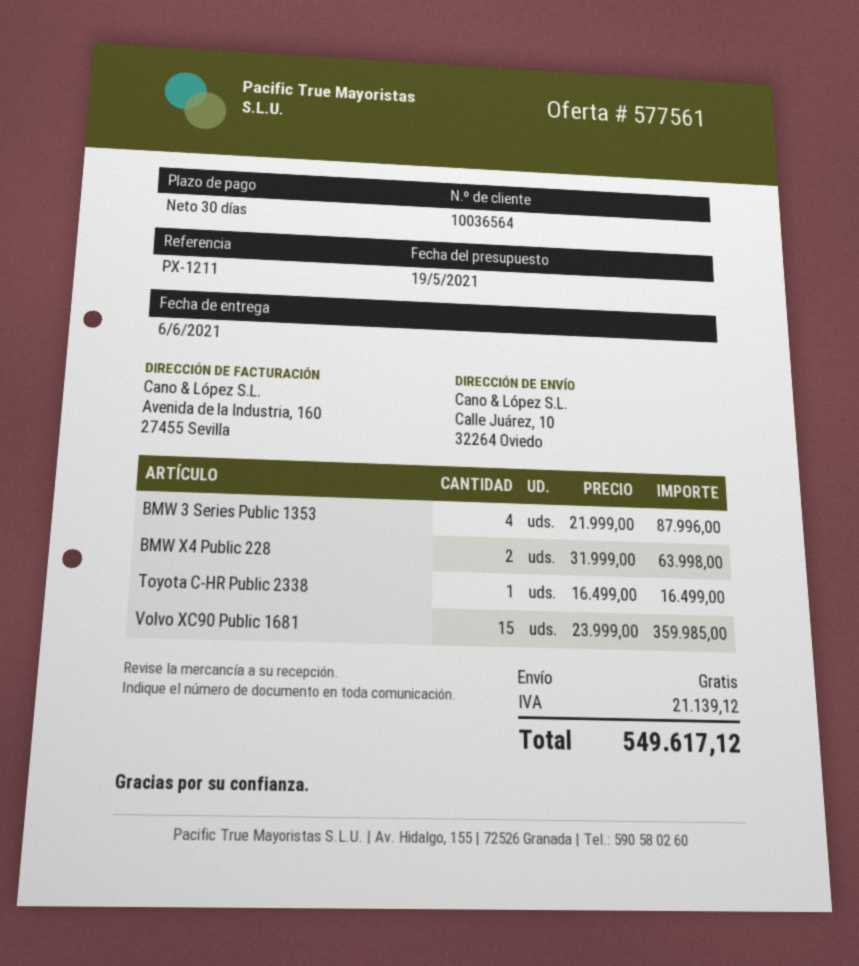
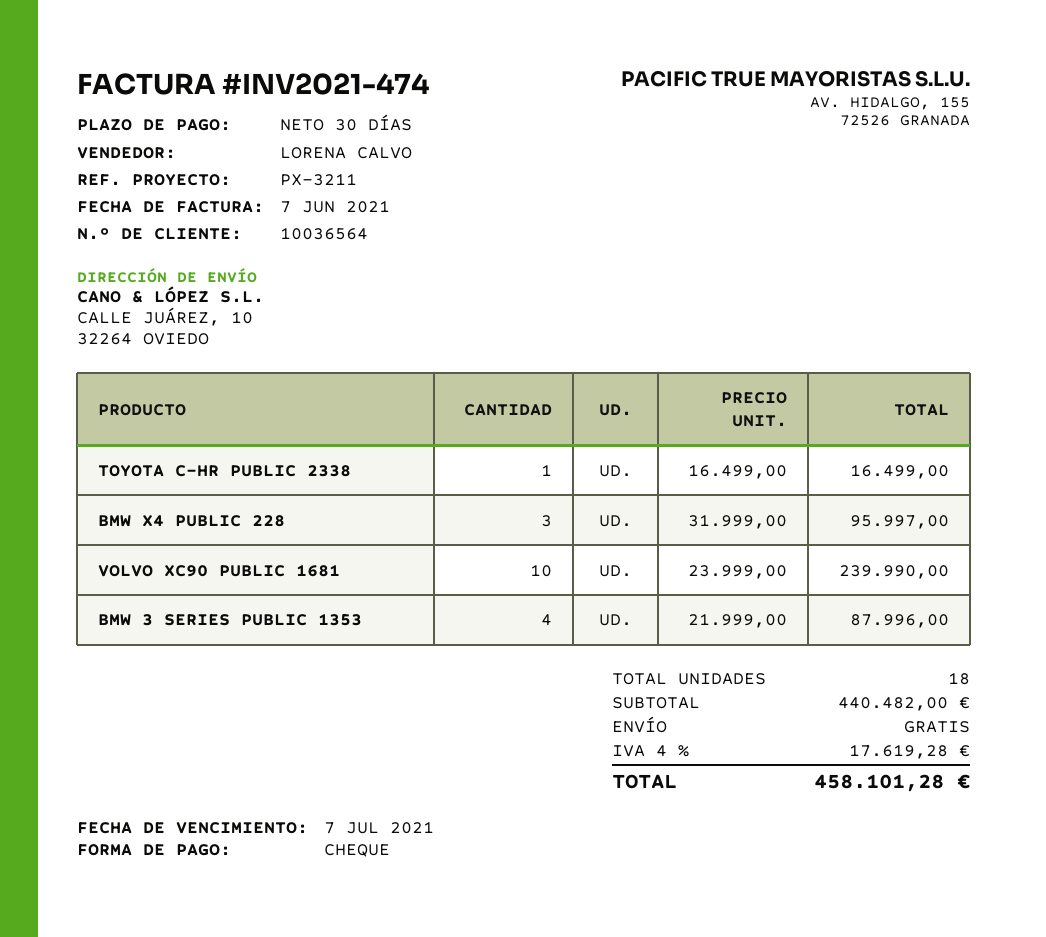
reference: PX-1211 -> PX-3211
BMW X4 Public 228: 2 x 31999.00 = 63998.00 -> 3 x 31999.00 = 95997.00
Volvo XC90 Public 1681: 15 x 23999.00 = 359985.00 -> 10 x 23999.00 = 239990.00
tax: 21139.12 -> 17619.28
total: 549617.12 -> 458101.28

